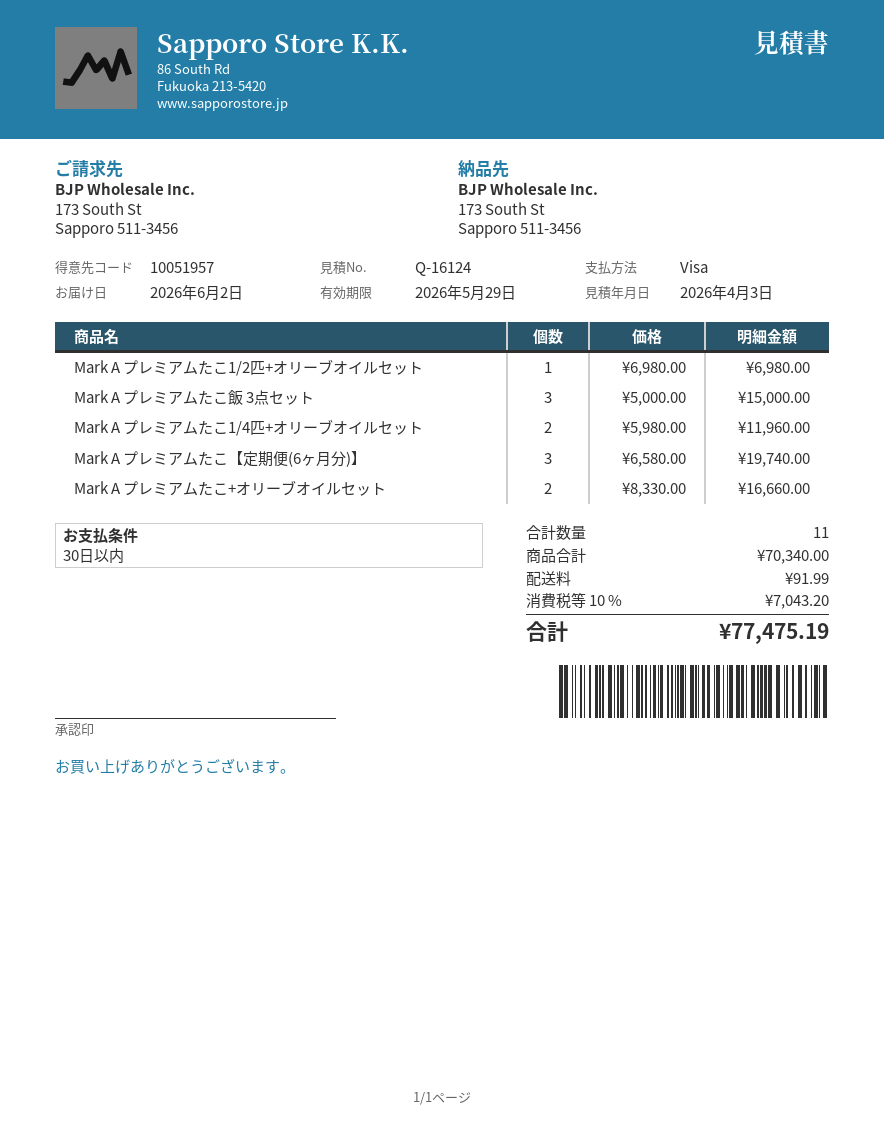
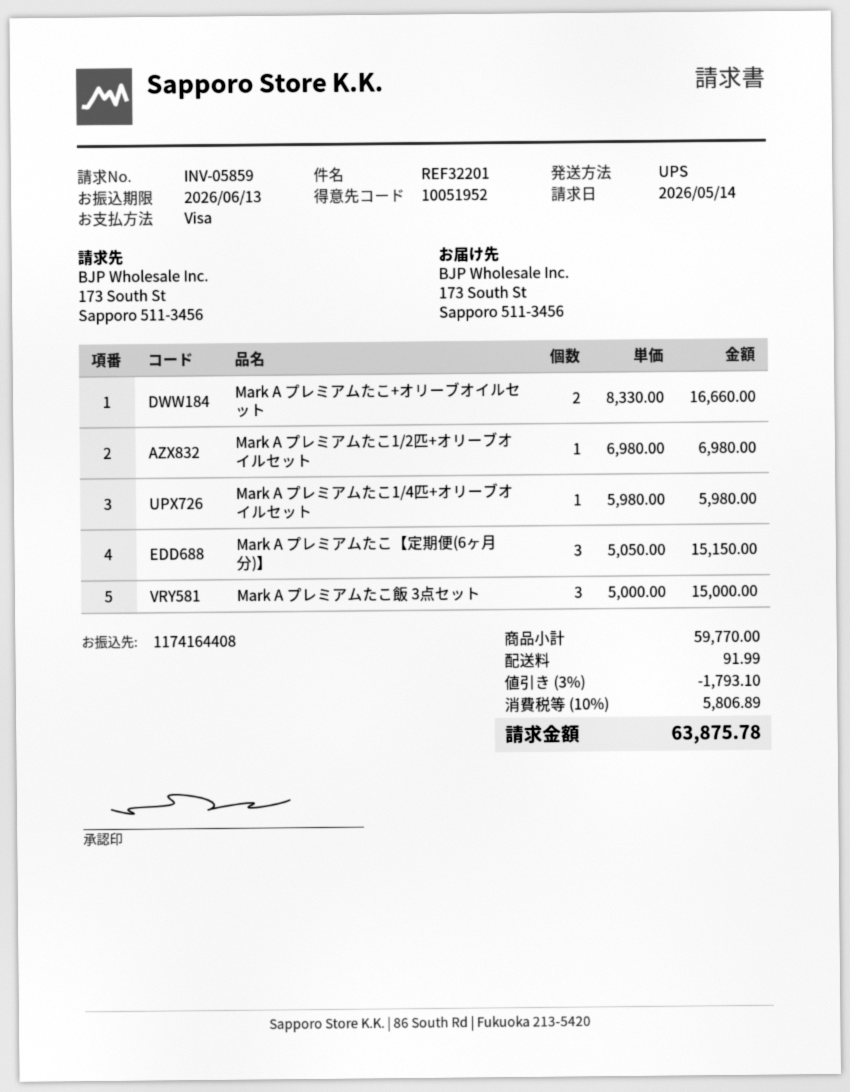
customer number: 10051957 -> 10051952
Mark A プレミアムたこ1/4匹+オリーブオイルセット: 2 x 5980.00 = 11960.00 -> 1 x 5980.00 = 5980.00
Mark A プレミアムたこ【定期便(6ヶ月分)】: 3 x 6580.00 = 19740.00 -> 3 x 5050.00 = 15150.00
subtotal: 70340.00 -> 59770.00
discount: none -> 3% = 1793.10
tax: 10% = 7043.20 -> 10% = 5806.89
total: 77475.19 -> 63875.78

